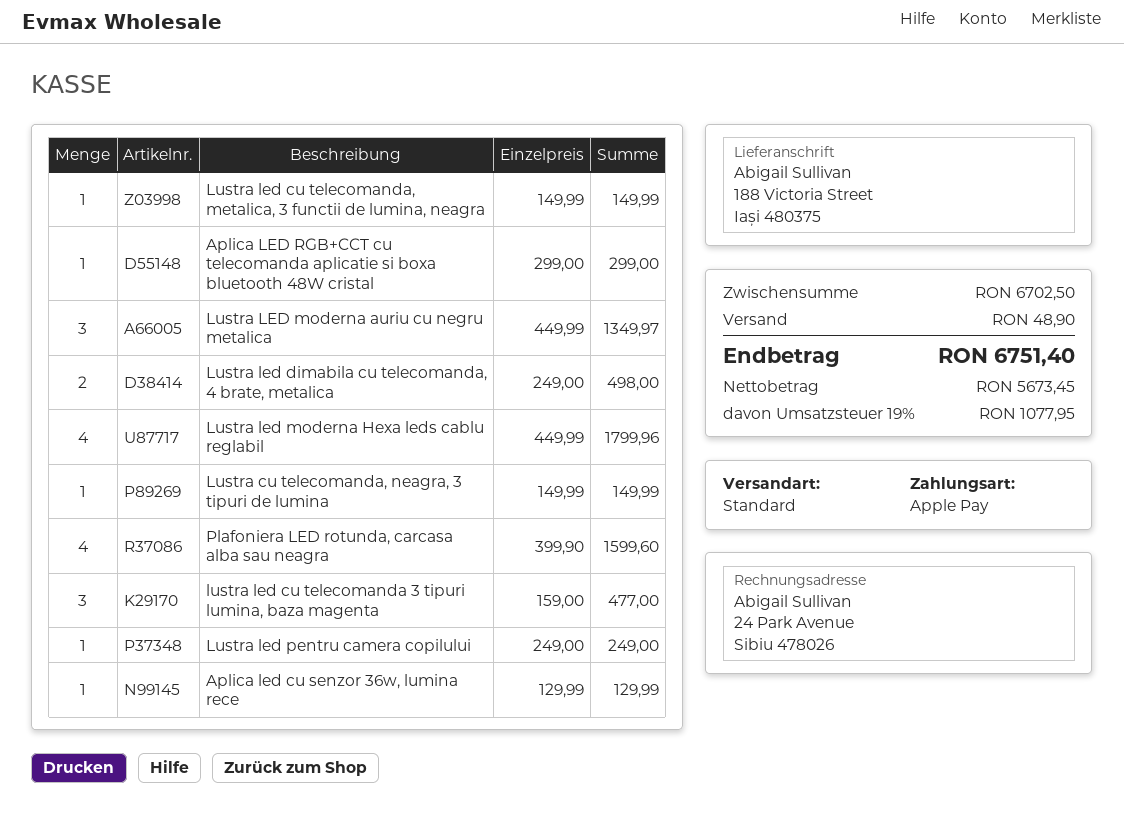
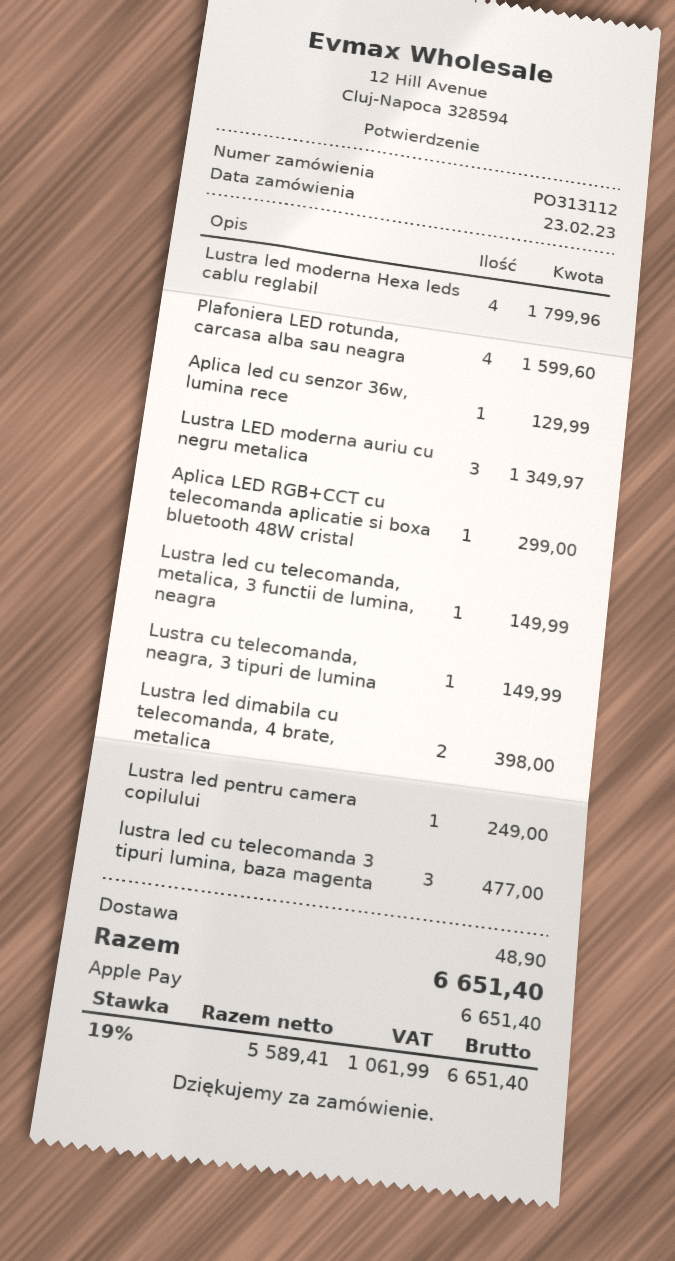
Lustra led dimabila cu telecomanda, 4 brate, metalica: 2 for 498.00 -> 2 for 398.00
net: 5673.45 -> 5589.41
tax: 19% = 1077.95 -> 19% = 1061.99
total: 6751.40 -> 6651.40

